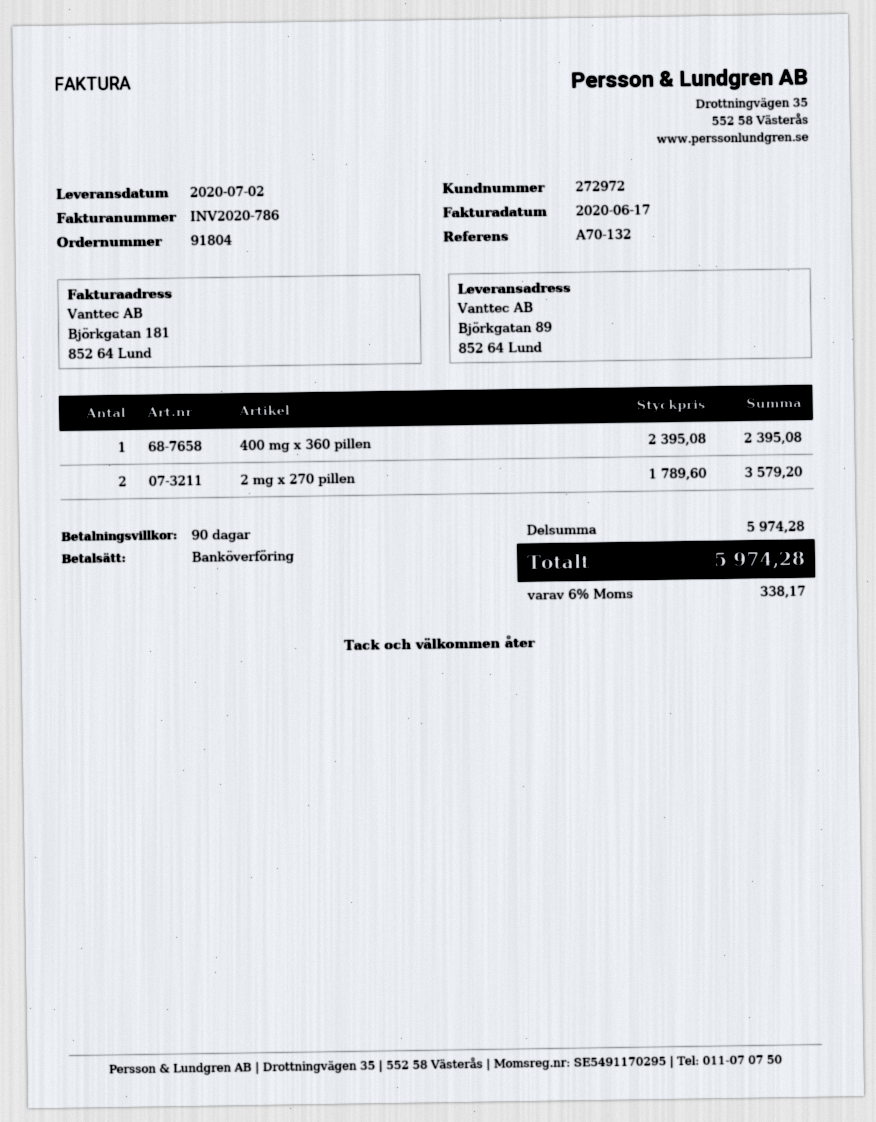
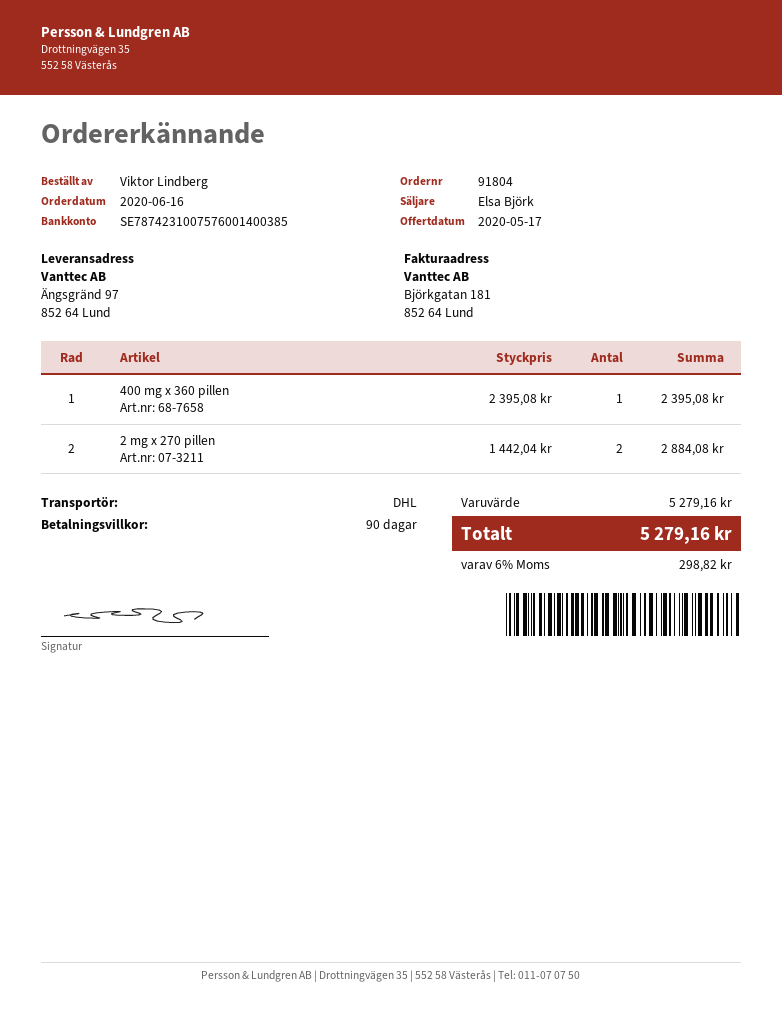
ship to: Björkgatan 89, 852 64 Lund -> Ängsgränd 97, 852 64 Lund
2 mg x 270 pillen: 2 x 1789.60 = 3579.20 -> 2 x 1442.04 = 2884.08
subtotal: 5974.28 -> 5279.16
tax: 6% = 338.17 -> 6% = 298.82
total: 5974.28 -> 5279.16

